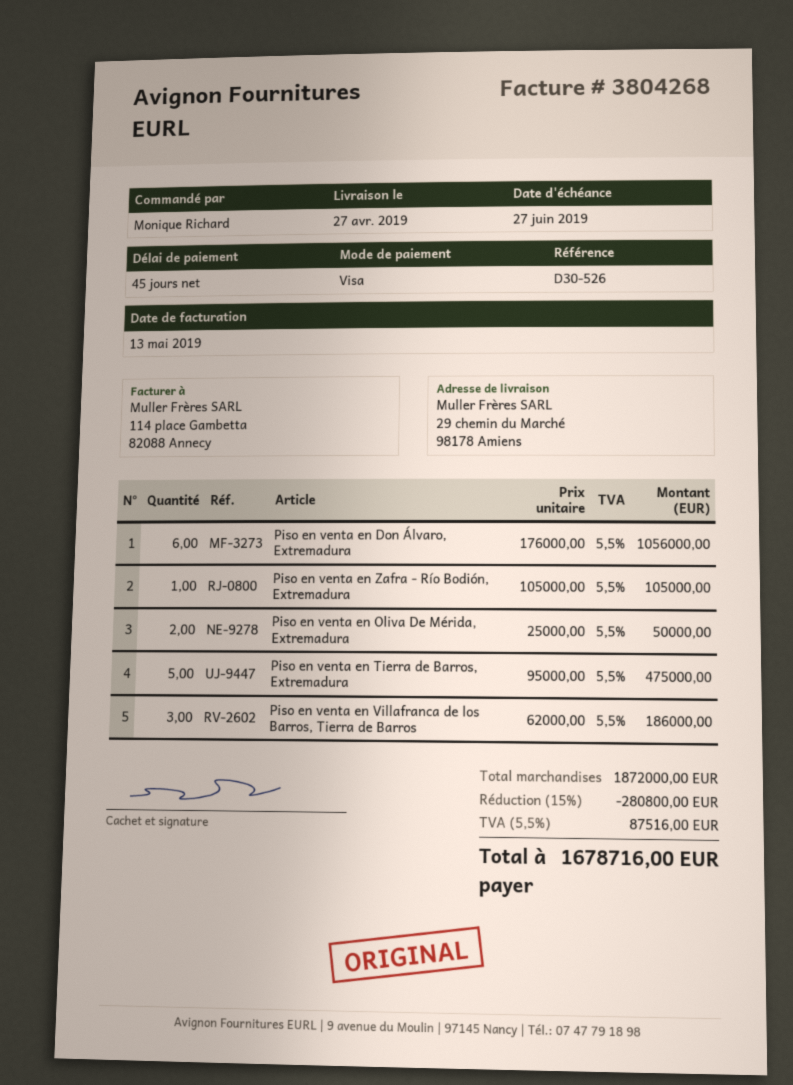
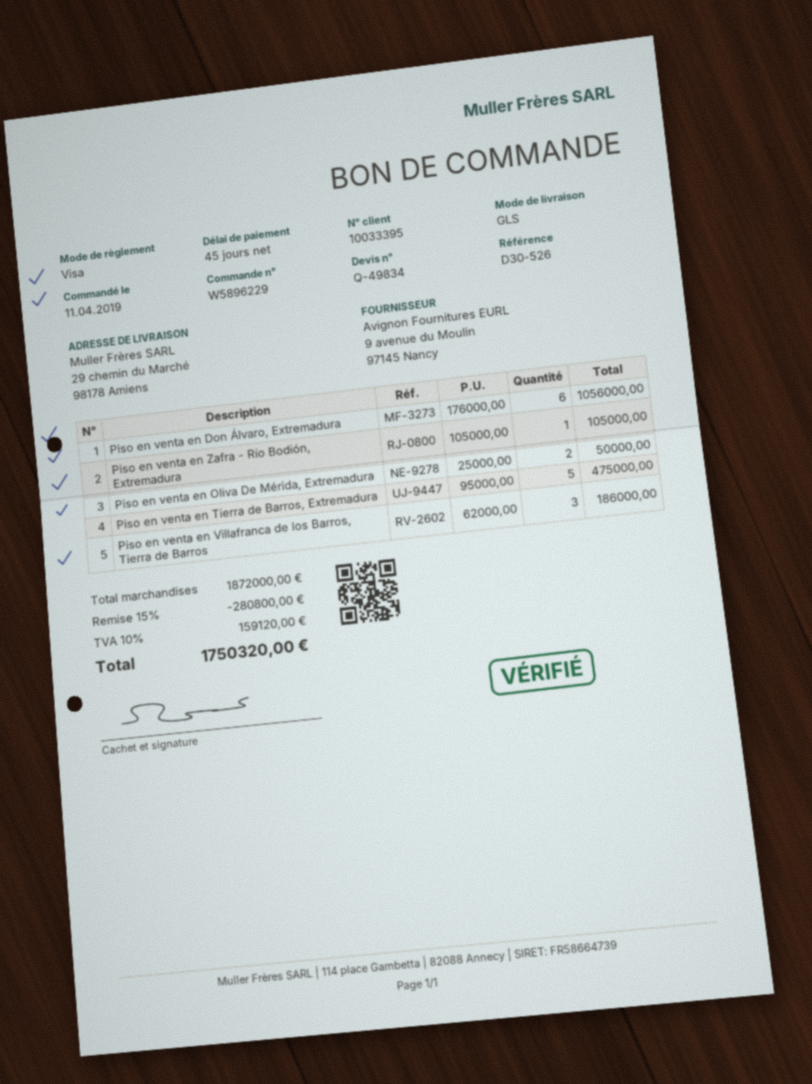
tax: 5.5% = 87516.00 -> 10% = 159120.00
total: 1678716.00 -> 1750320.00

